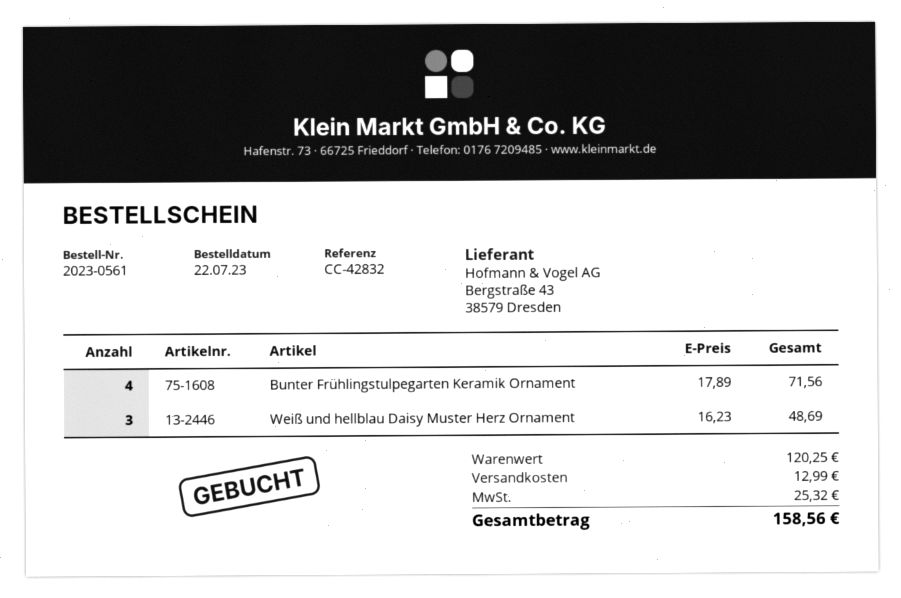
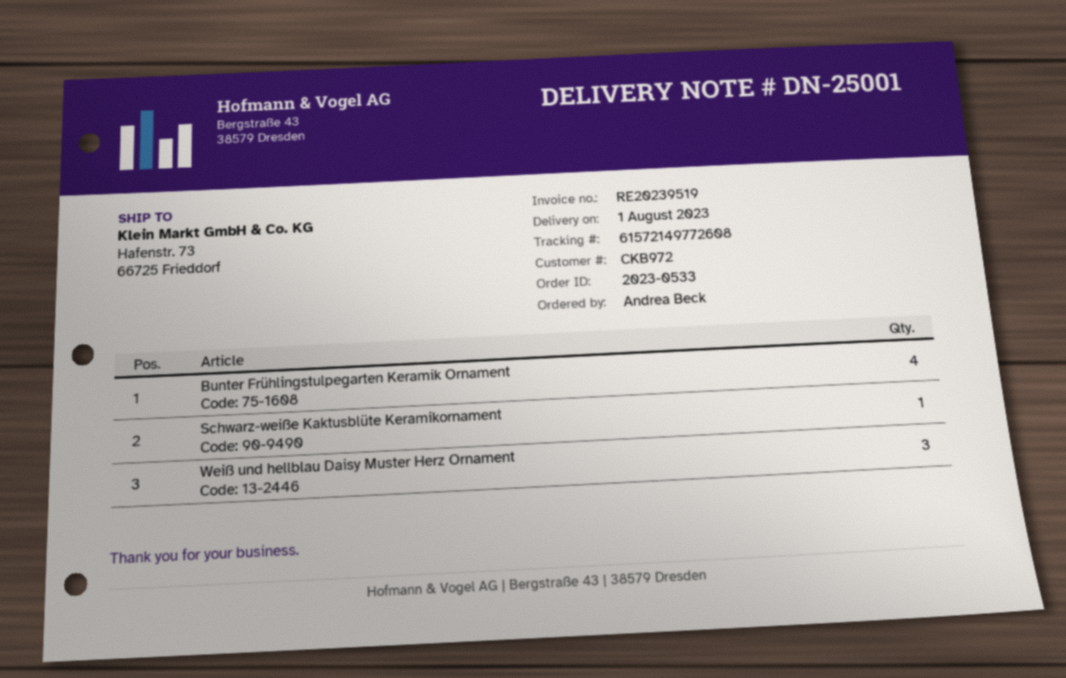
order number: 2023-0561 -> 2023-0533
Schwarz-weiße Kaktusblüte Keramikornament: none -> 1

